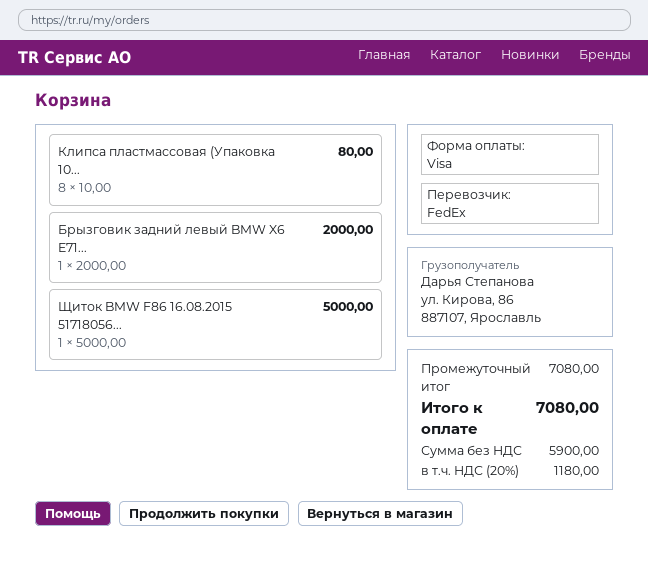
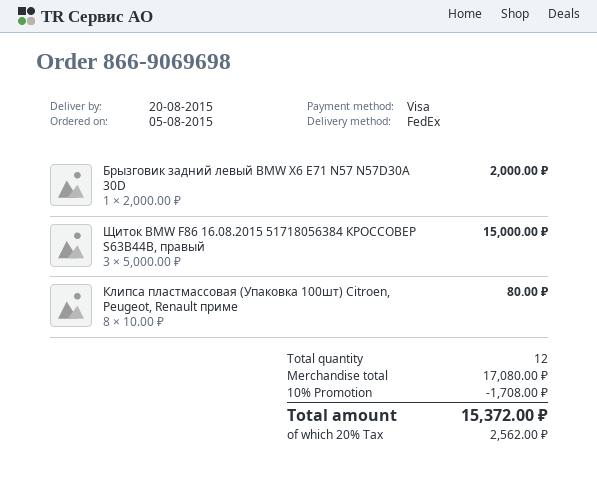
Щиток BMW F86 16.08.2015 51718056...: 1 x 5000.00 = 5000.00 -> 3 x 5000.00 = 15000.00
subtotal: 7080.00 -> 17080.00
discount: none -> 10% = 1708.00
tax: 20% = 1180.00 -> 20% = 2562.00
total: 7080.00 -> 15372.00

